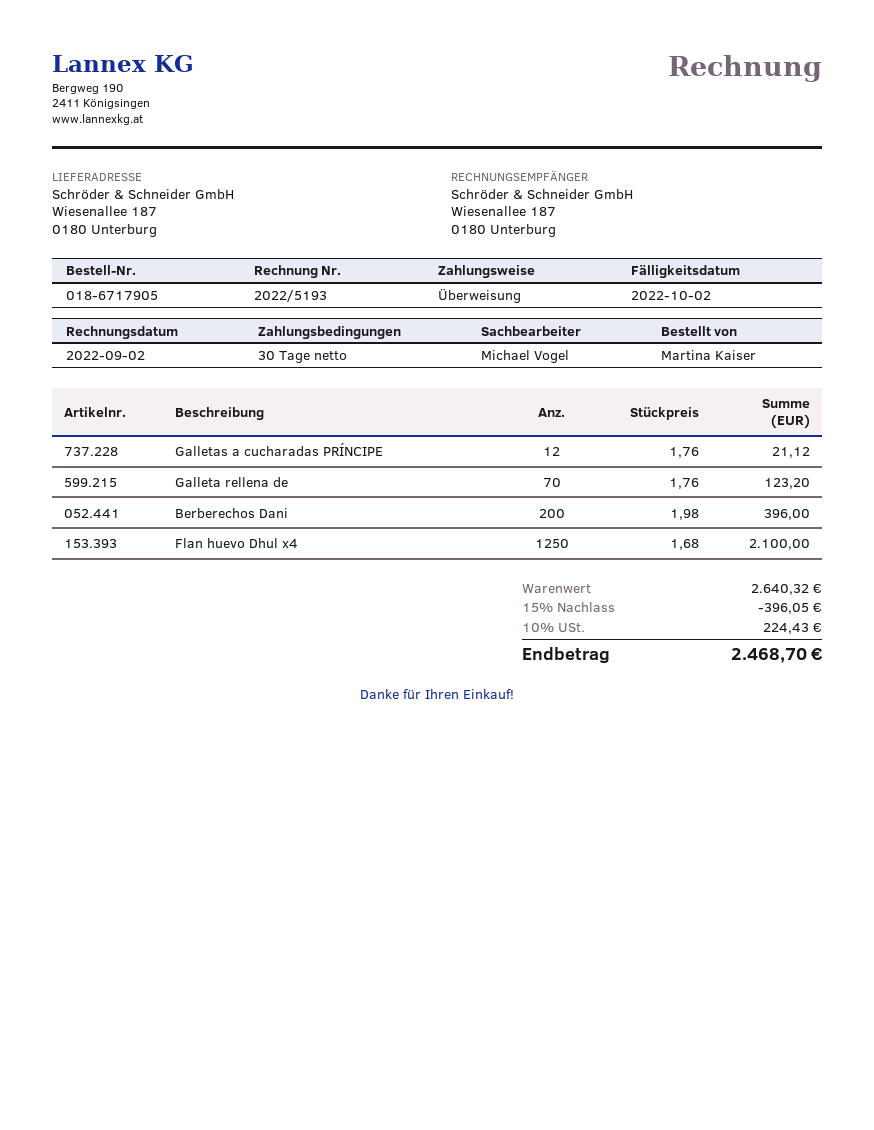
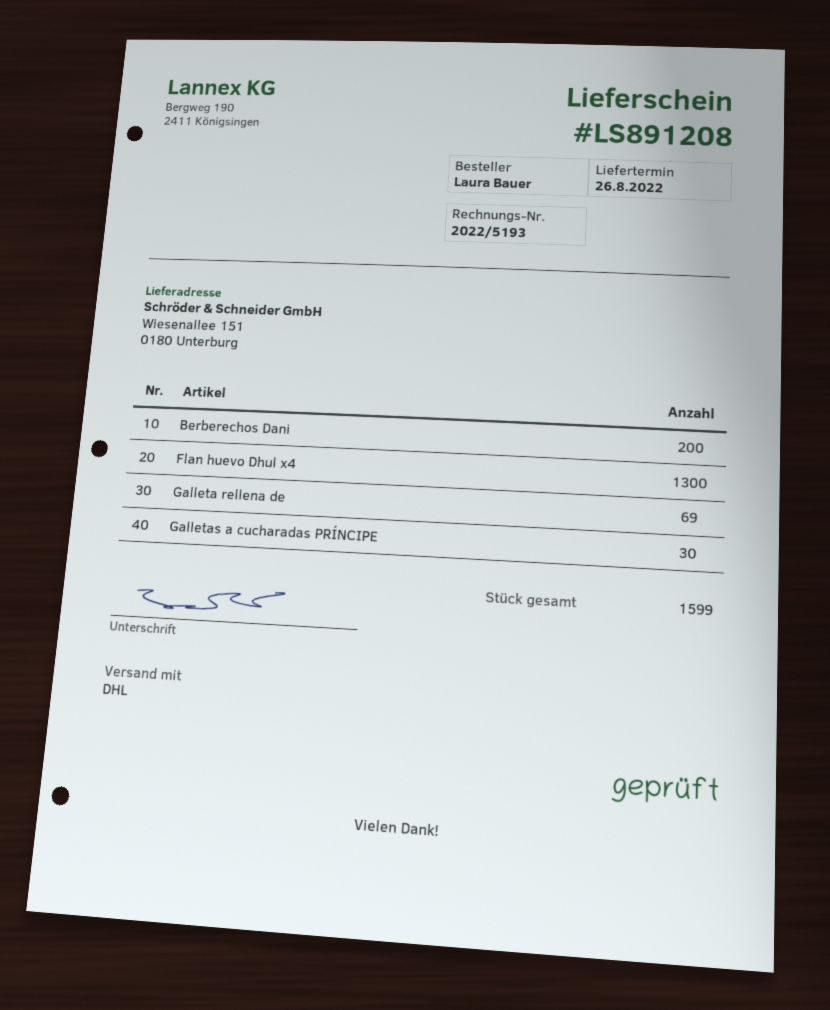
ordered by: Martina Kaiser -> Laura Bauer
ship to: Wiesenallee 187, 0180 Unterburg -> Wiesenallee 151, 0180 Unterburg
Galletas a cucharadas PRÍNCIPE: 12 -> 30
Galleta rellena de: 70 -> 69
Flan huevo Dhul x4: 1250 -> 1300

